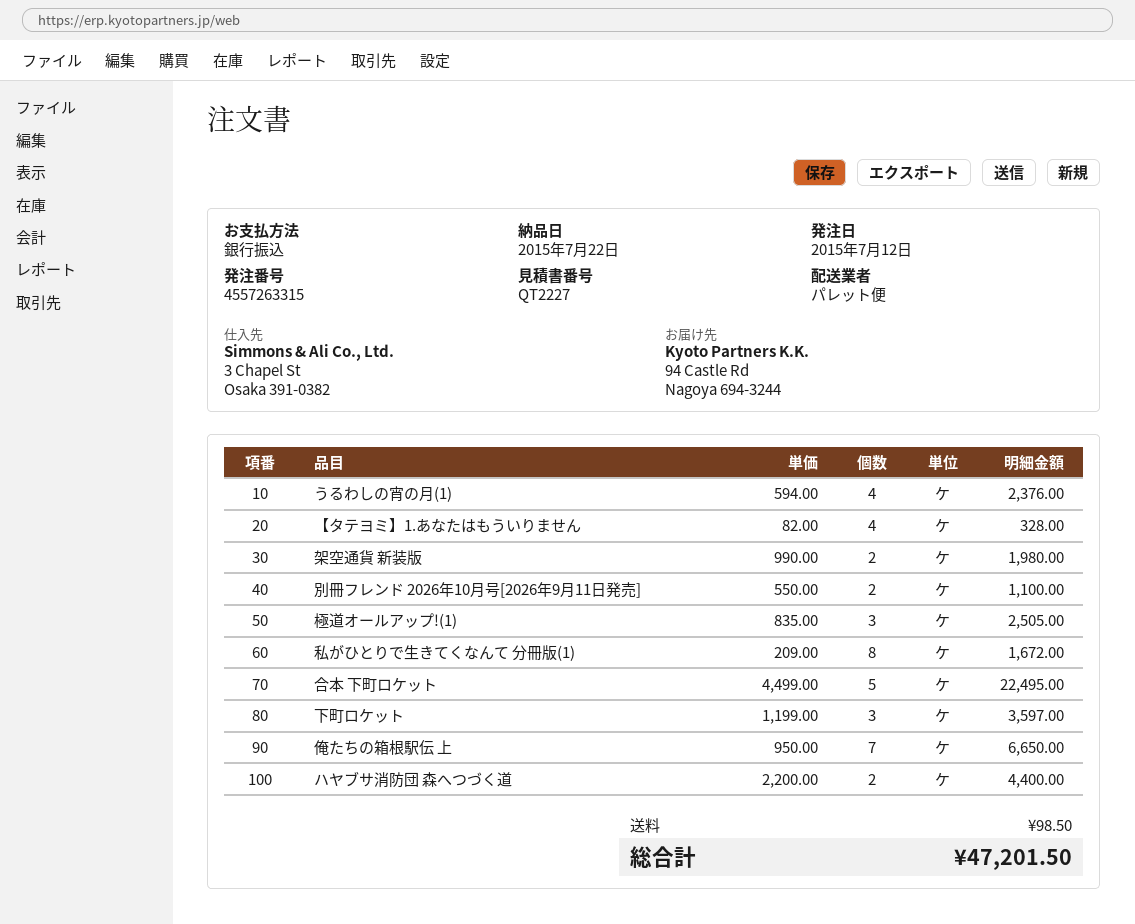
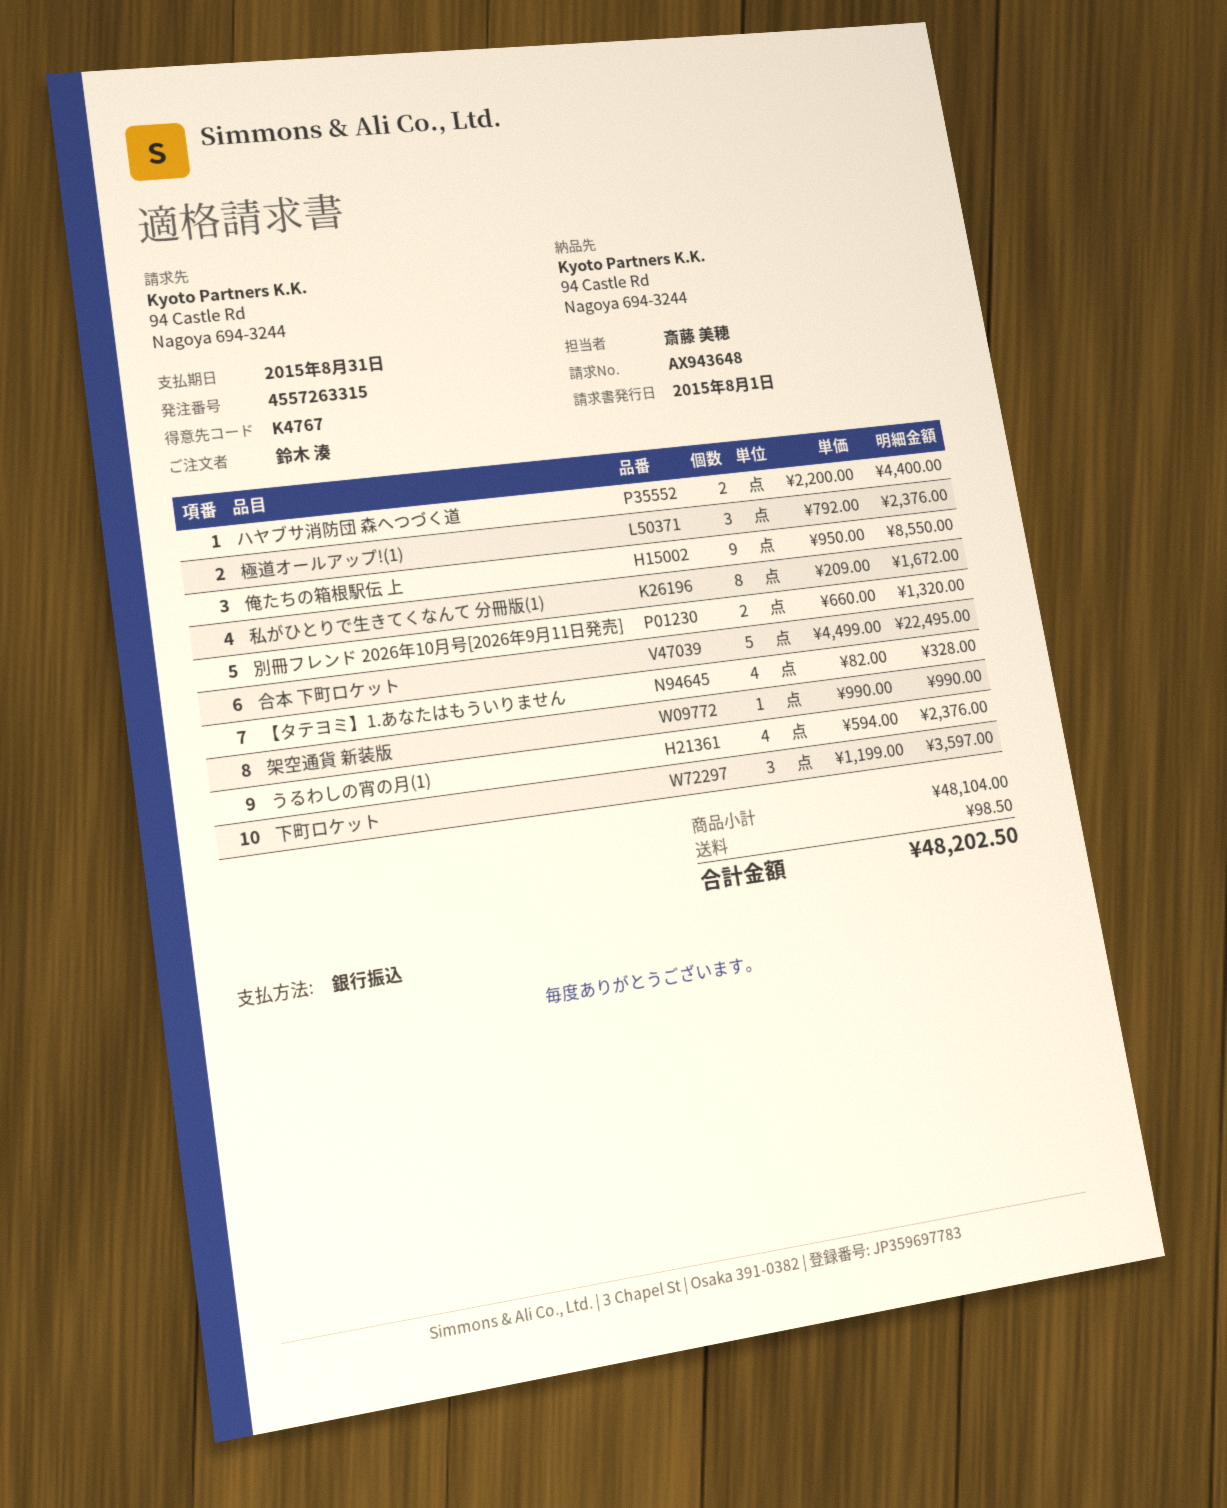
架空通貨 新装版: 2 x 990.00 = 1980.00 -> 1 x 990.00 = 990.00
別冊フレンド 2026年10月号[2026年9月11日発売]: 2 x 550.00 = 1100.00 -> 2 x 660.00 = 1320.00
極道オールアップ!(1): 3 x 835.00 = 2505.00 -> 3 x 792.00 = 2376.00
俺たちの箱根駅伝 上: 7 x 950.00 = 6650.00 -> 9 x 950.00 = 8550.00
total: 47201.50 -> 48202.50

